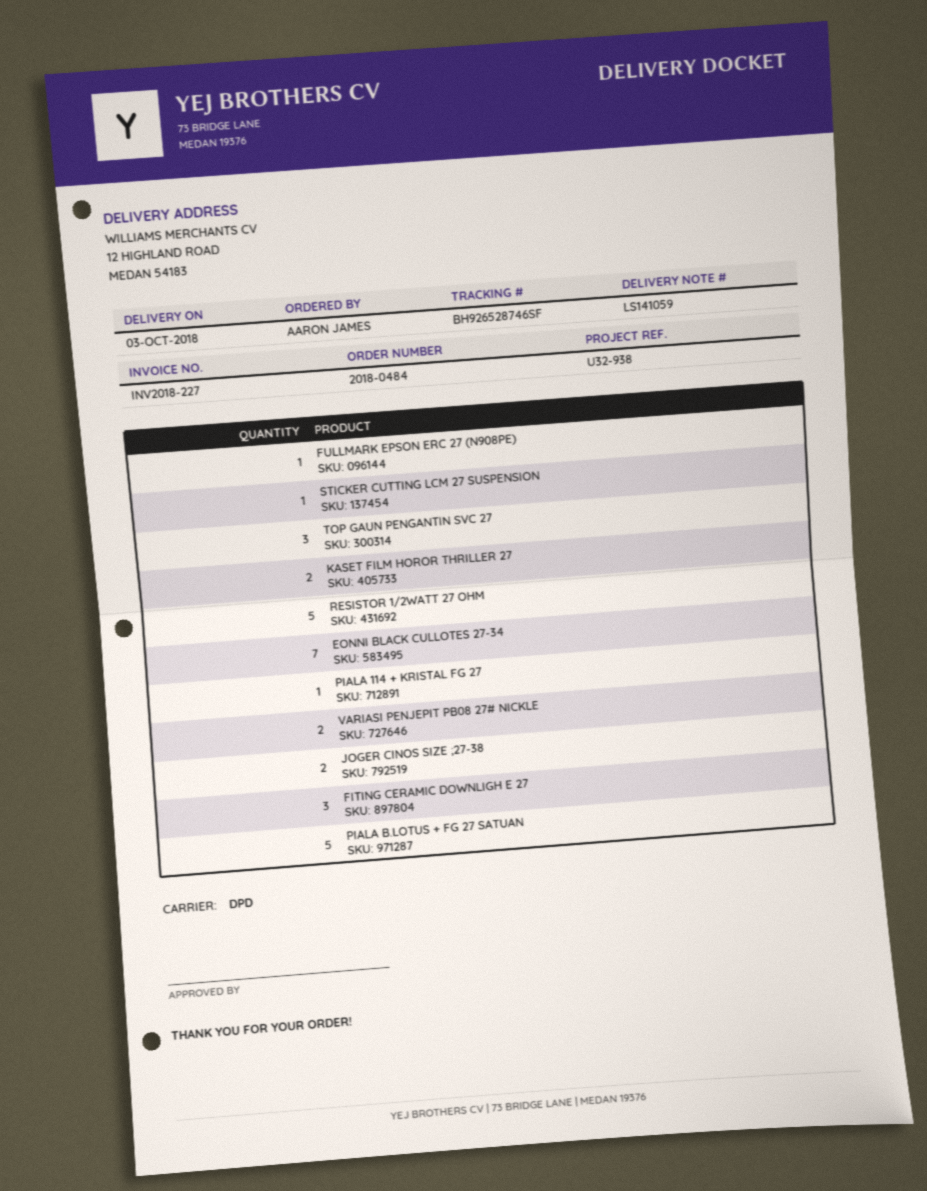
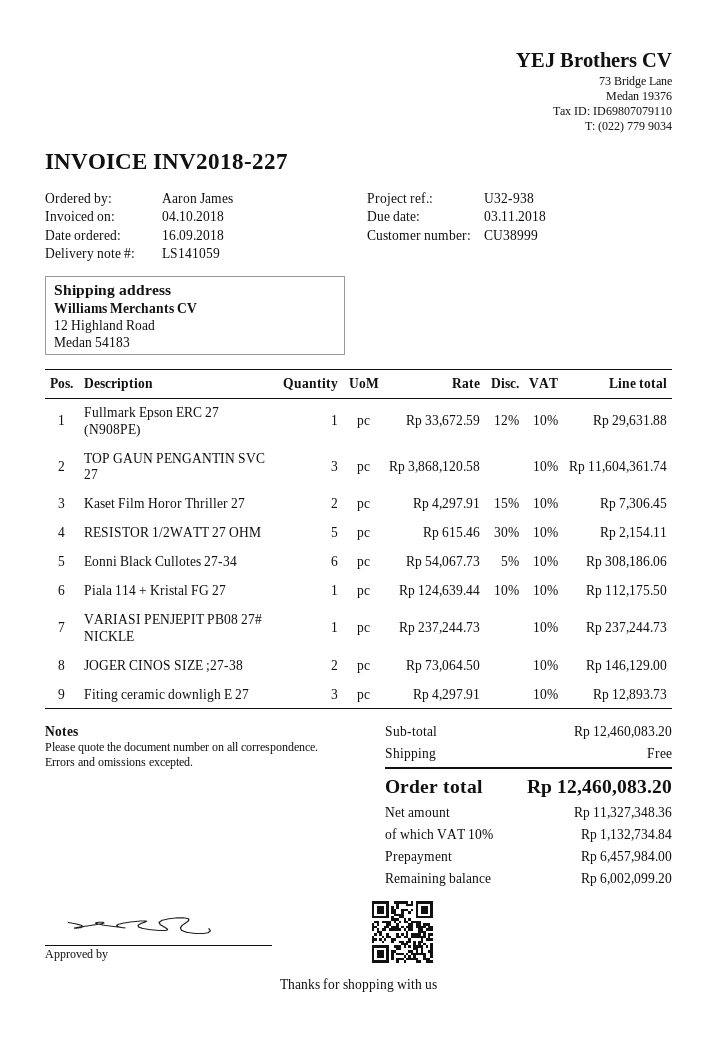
STICKER CUTTING LCM 27 SUSPENSION: 1 -> none
EONNI BLACK CULLOTES 27-34: 7 -> 6
VARIASI PENJEPIT PB08 27# NICKLE: 2 -> 1
PIALA B.LOTUS + FG 27 SATUAN: 5 -> none

